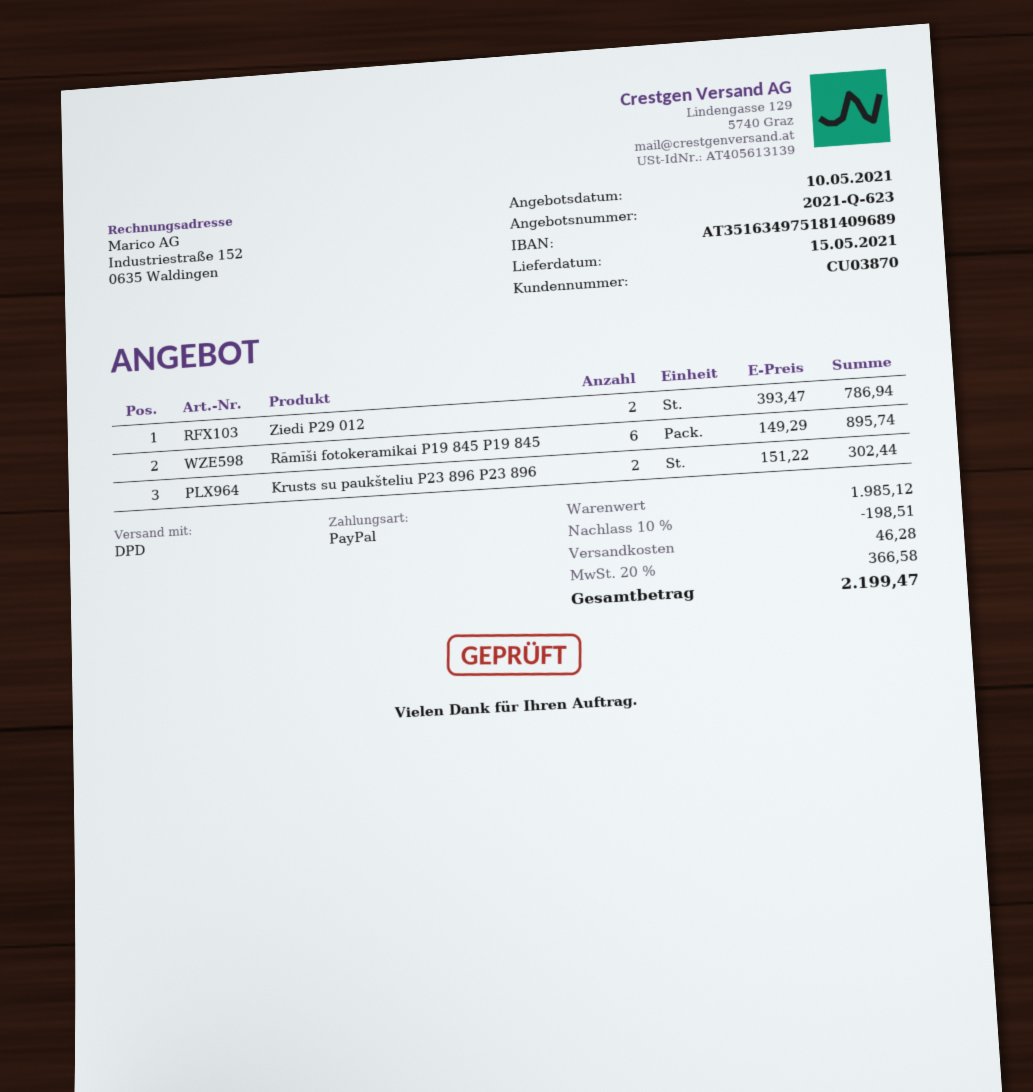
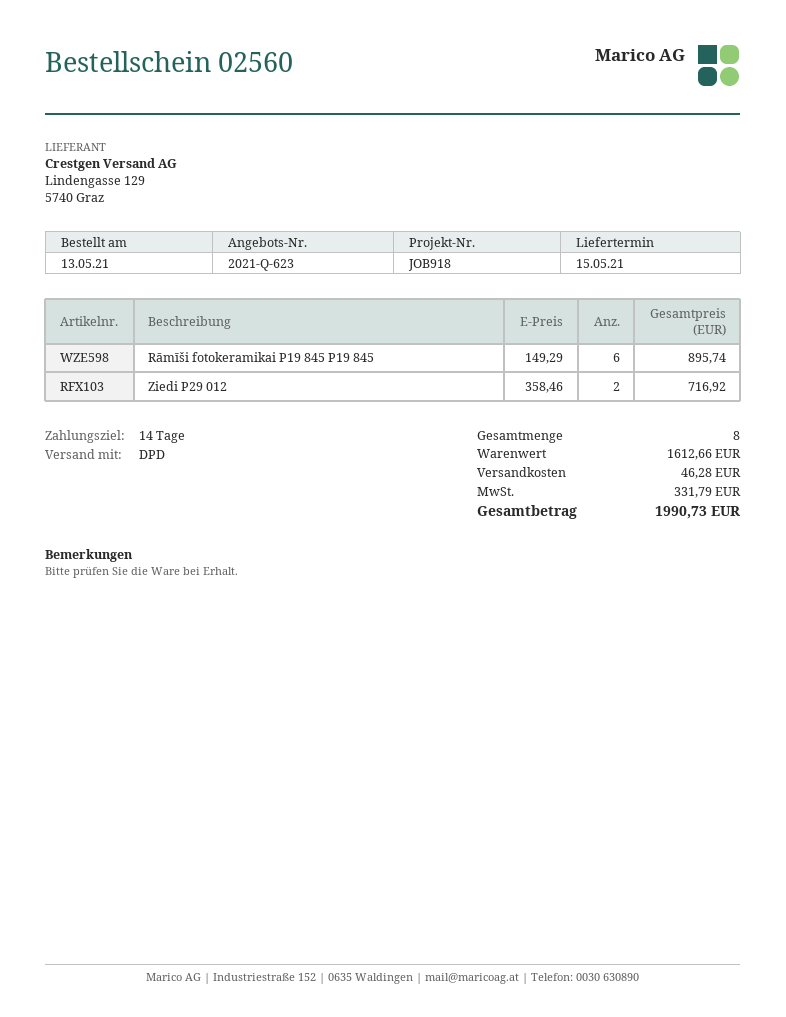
Ziedi P29 012: 2 x 393.47 = 786.94 -> 2 x 358.46 = 716.92
Krusts su paukšteliu P23 896 P23 896: 2 x 151.22 = 302.44 -> none
subtotal: 1985.12 -> 1612.66
discount: 10% = 198.51 -> none
tax: 366.58 -> 331.79
total: 2199.47 -> 1990.73

